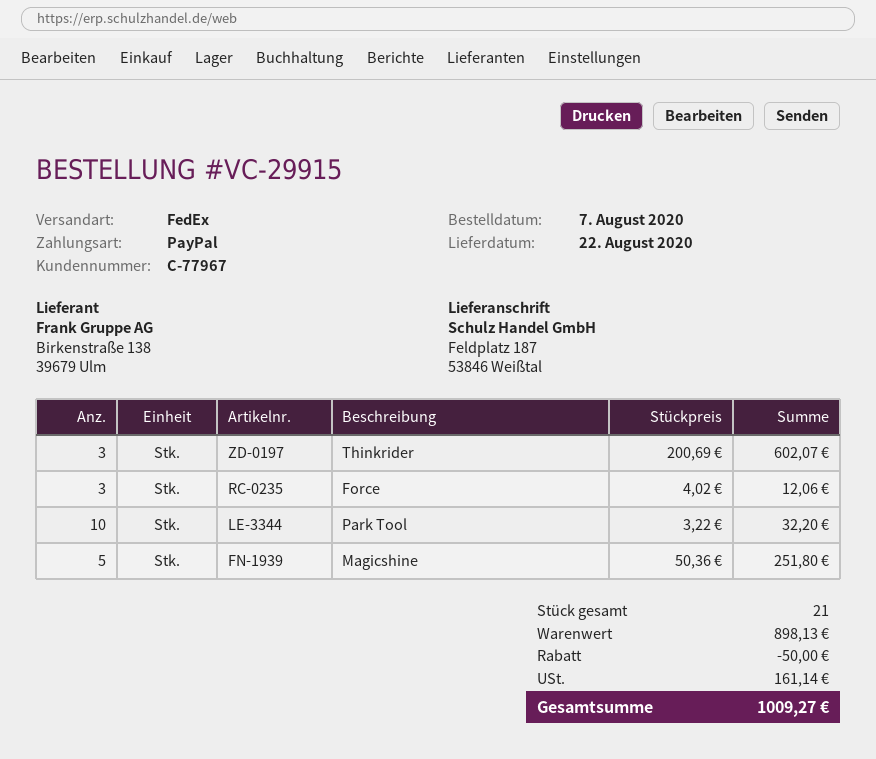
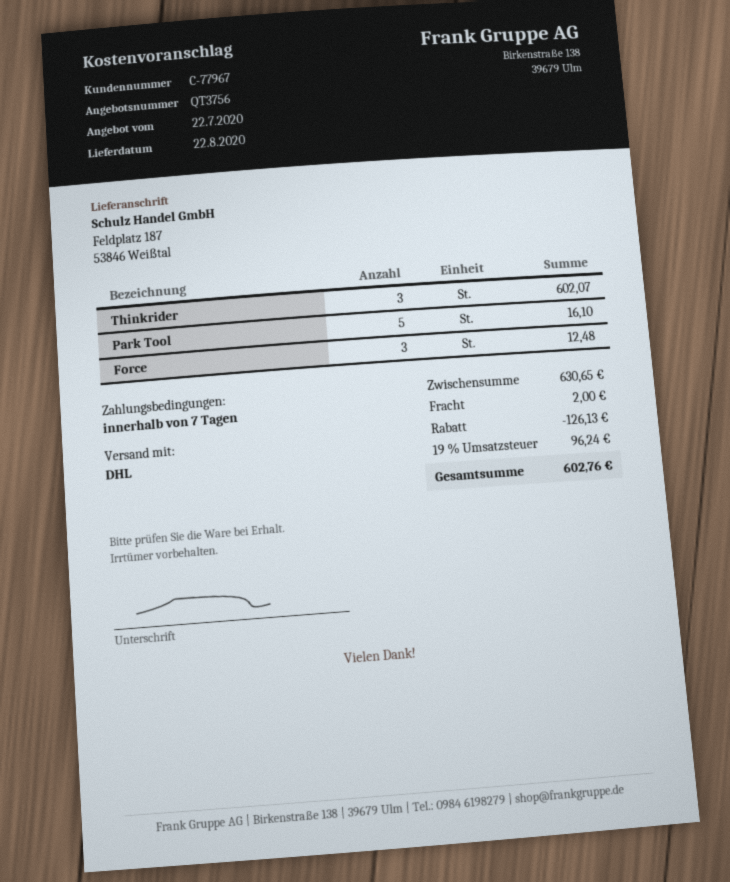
shipping method: FedEx -> DHL
Force: 3 for 12.06 -> 3 for 12.48
Park Tool: 10 for 32.20 -> 5 for 16.10
Magicshine: 5 for 251.80 -> none
subtotal: 898.13 -> 630.65
discount: 50.00 -> 126.13
shipping: none -> 2.00
tax: 161.14 -> 96.24
total: 1009.27 -> 602.76

